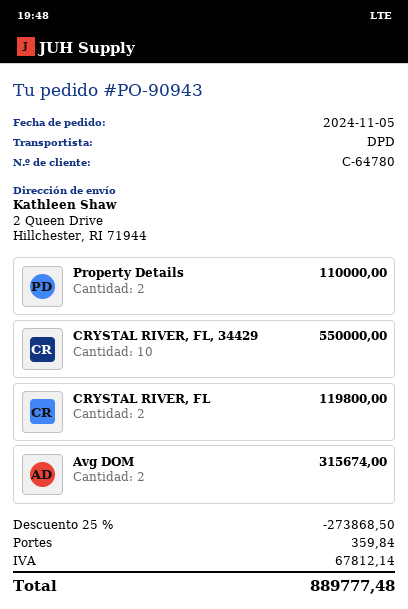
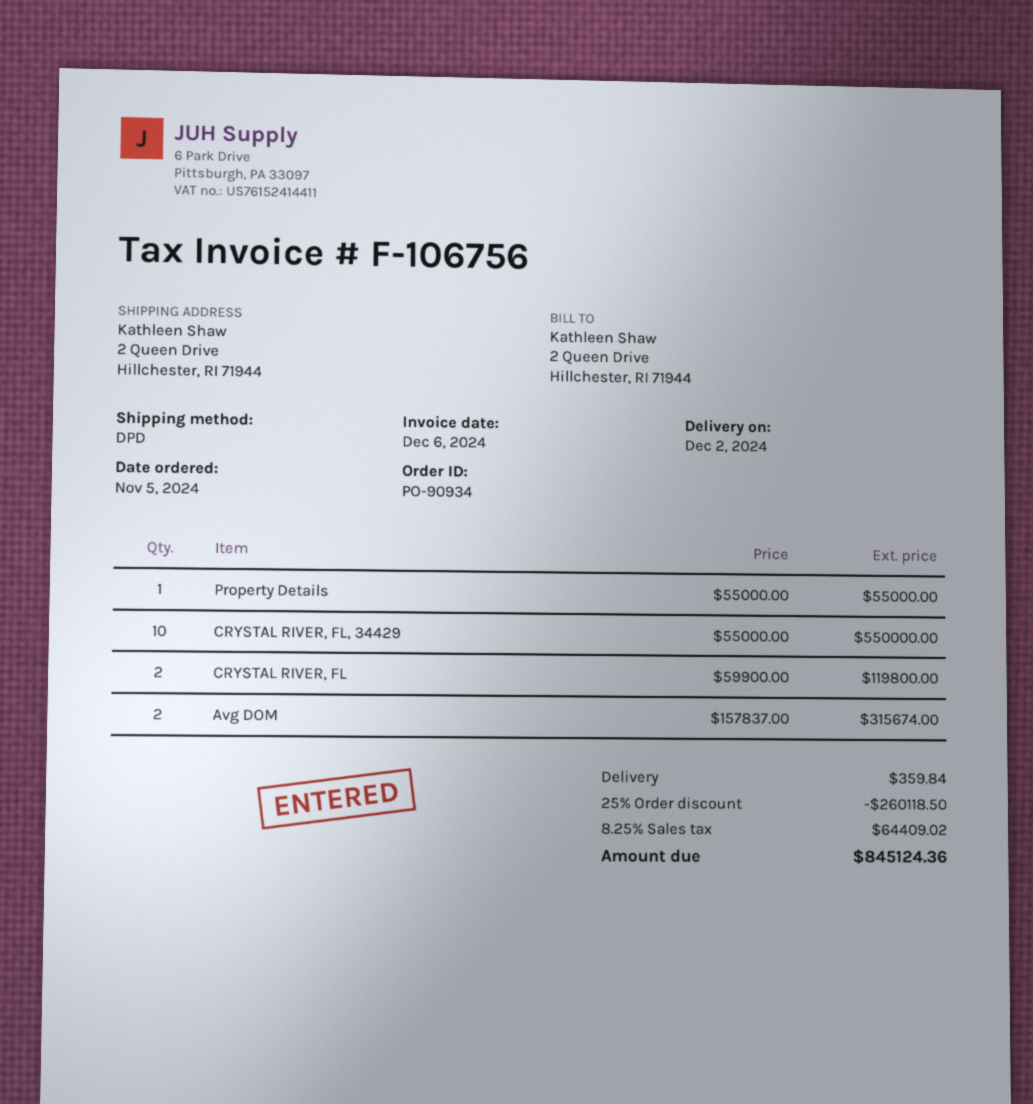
order number: PO-90943 -> PO-90934
Property Details: 2 for 110000.00 -> 1 for 55000.00
discount: 25% = 273868.50 -> 25% = 260118.50
tax: 67812.14 -> 64409.02
total: 889777.48 -> 845124.36

